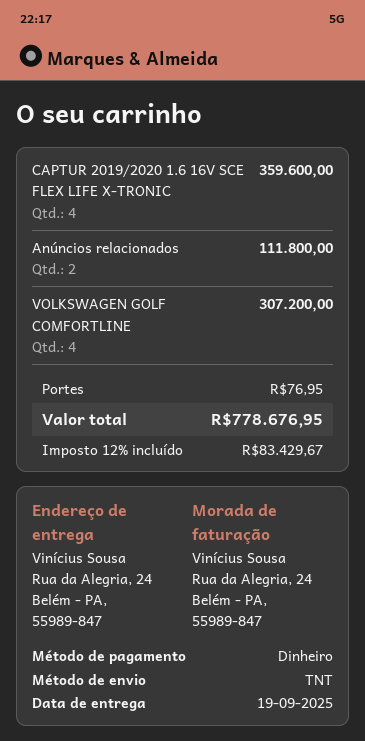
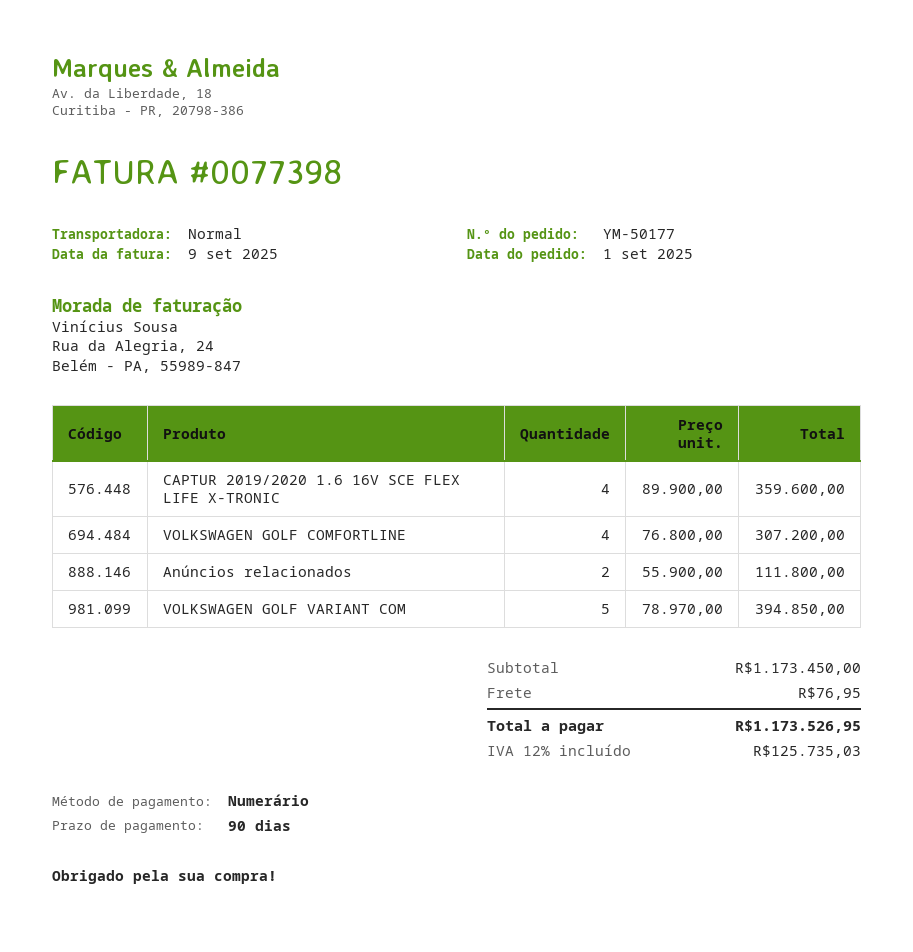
shipping method: TNT -> standard
VOLKSWAGEN GOLF VARIANT COM: none -> 5 for 394850.00
tax: 12% = 83429.67 -> 12% = 125735.03
total: 778676.95 -> 1173526.95

